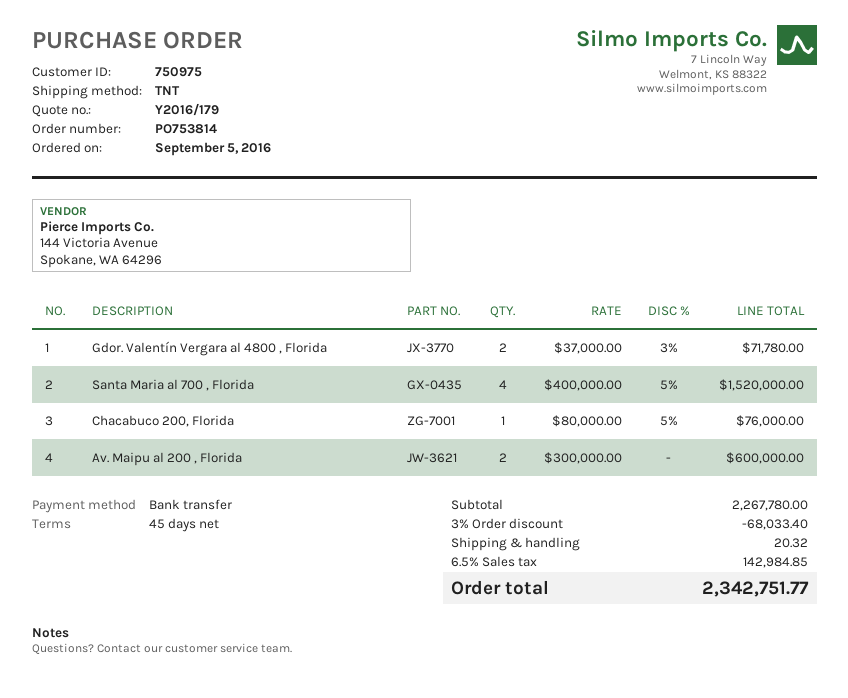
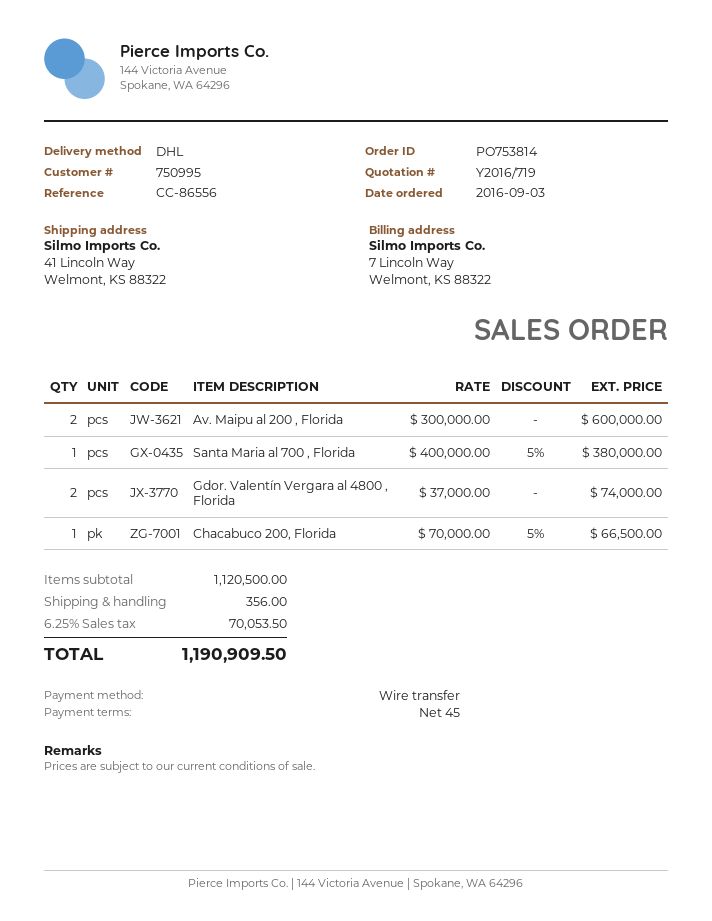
quote number: Y2016/179 -> Y2016/719
order date: 2016-09-05 -> 2016-09-03
customer number: 750975 -> 750995
shipping method: TNT -> DHL
Gdor. Valentín Vergara al 4800 , Florida: 2 x 37000.00 - 3% = 71780.00 -> 2 x 37000.00 = 74000.00
Santa Maria al 700 , Florida: 4 x 400000.00 - 5% = 1520000.00 -> 1 x 400000.00 - 5% = 380000.00
Chacabuco 200, Florida: 1 x 80000.00 - 5% = 76000.00 -> 1 x 70000.00 - 5% = 66500.00
subtotal: 2267780.00 -> 1120500.00
discount: 3% = 68033.40 -> none
shipping: 20.32 -> 356.00
tax: 6.5% = 142984.85 -> 6.25% = 70053.50
total: 2342751.77 -> 1190909.50

